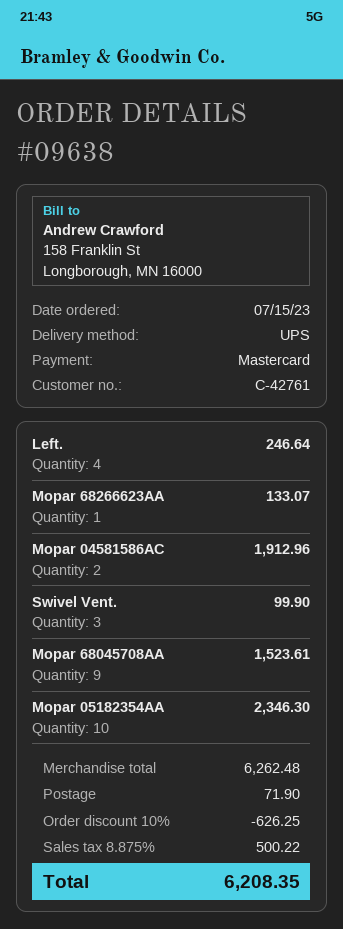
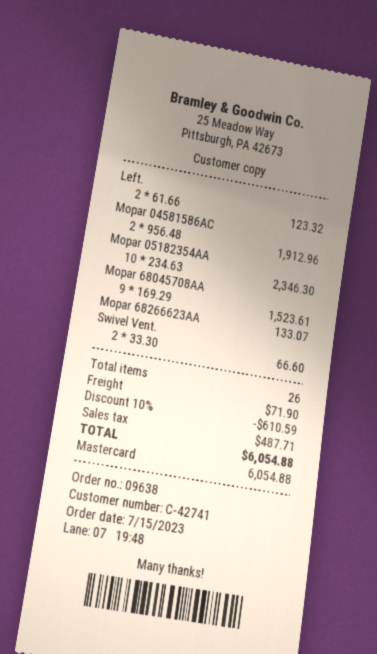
customer number: C-42761 -> C-42741
Left.: 4 for 246.64 -> 2 for 123.32
Swivel Vent.: 3 for 99.90 -> 2 for 66.60
discount: 10% = 626.25 -> 10% = 610.59
tax: 500.22 -> 487.71
total: 6208.35 -> 6054.88

